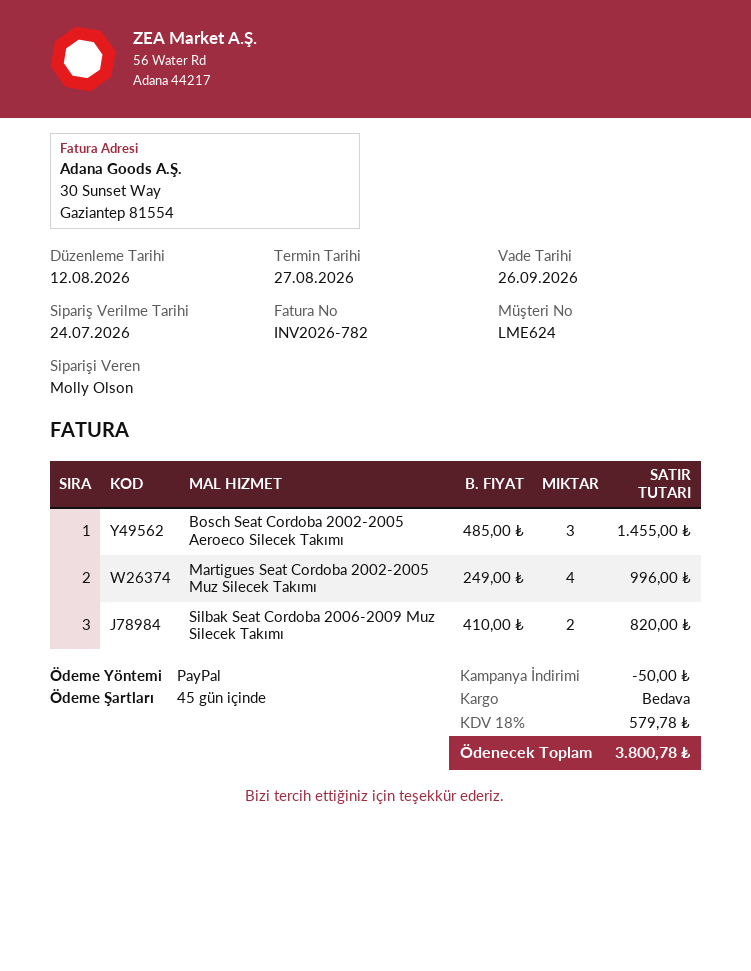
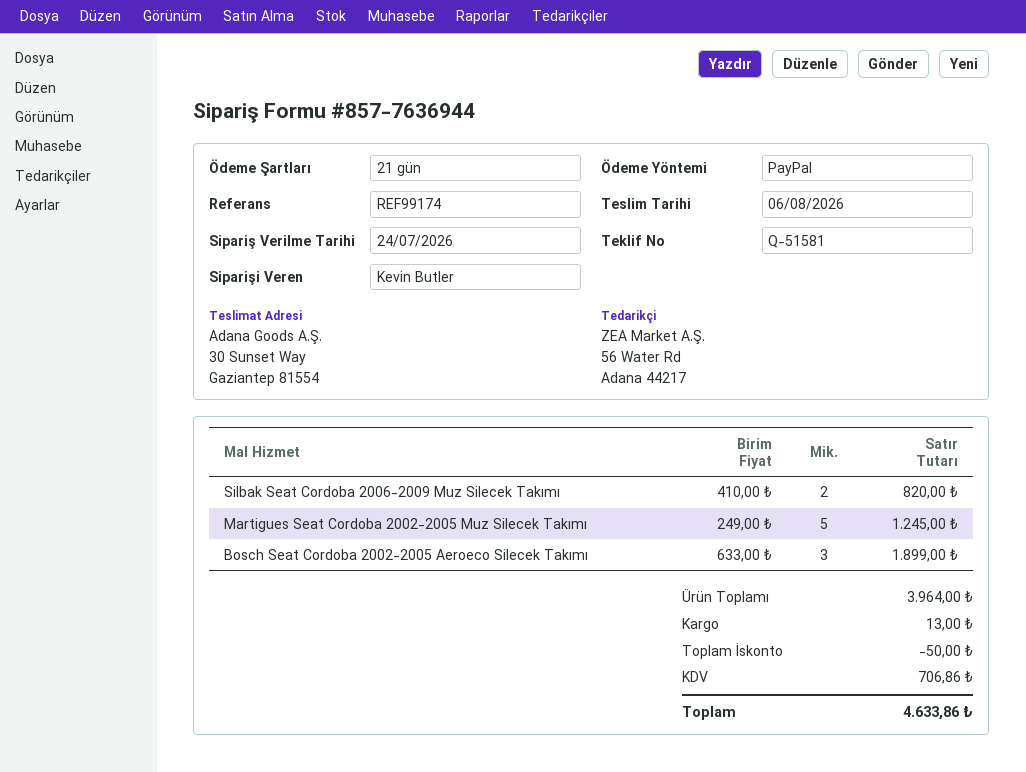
delivery date: 2026-08-27 -> 2026-08-06
payment terms: 45 days -> 21 days
ordered by: Molly Olson -> Kevin Butler
Bosch Seat Cordoba 2002-2005 Aeroeco Silecek Takımı: 3 x 485.00 = 1455.00 -> 3 x 633.00 = 1899.00
Martigues Seat Cordoba 2002-2005 Muz Silecek Takımı: 4 x 249.00 = 996.00 -> 5 x 249.00 = 1245.00
shipping: 0.00 -> 13.00
tax: 579.78 -> 706.86
total: 3800.78 -> 4633.86

